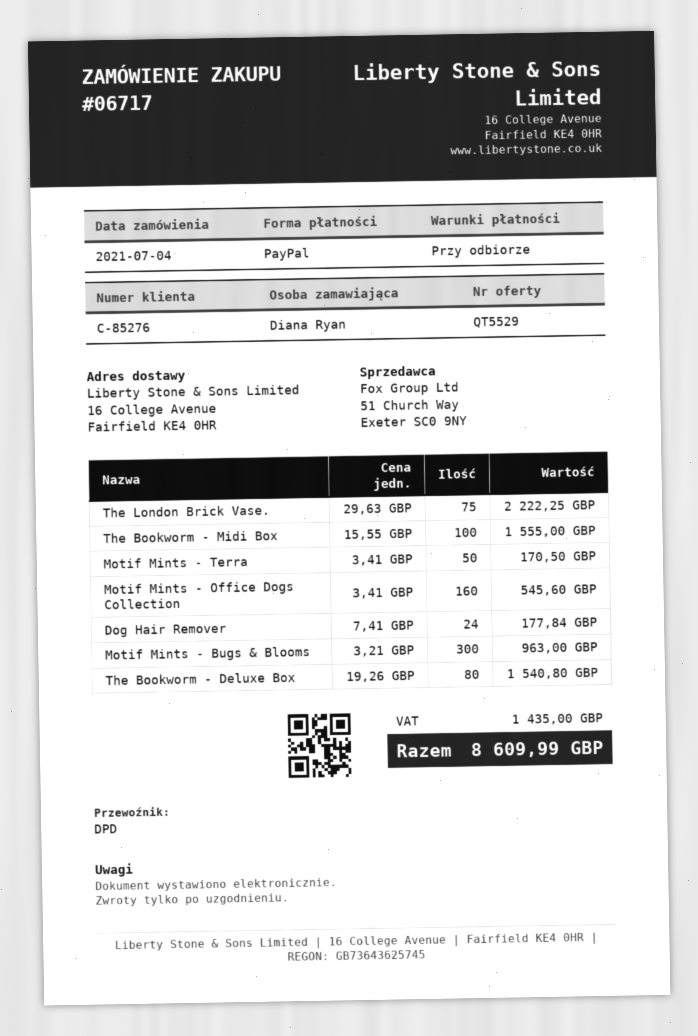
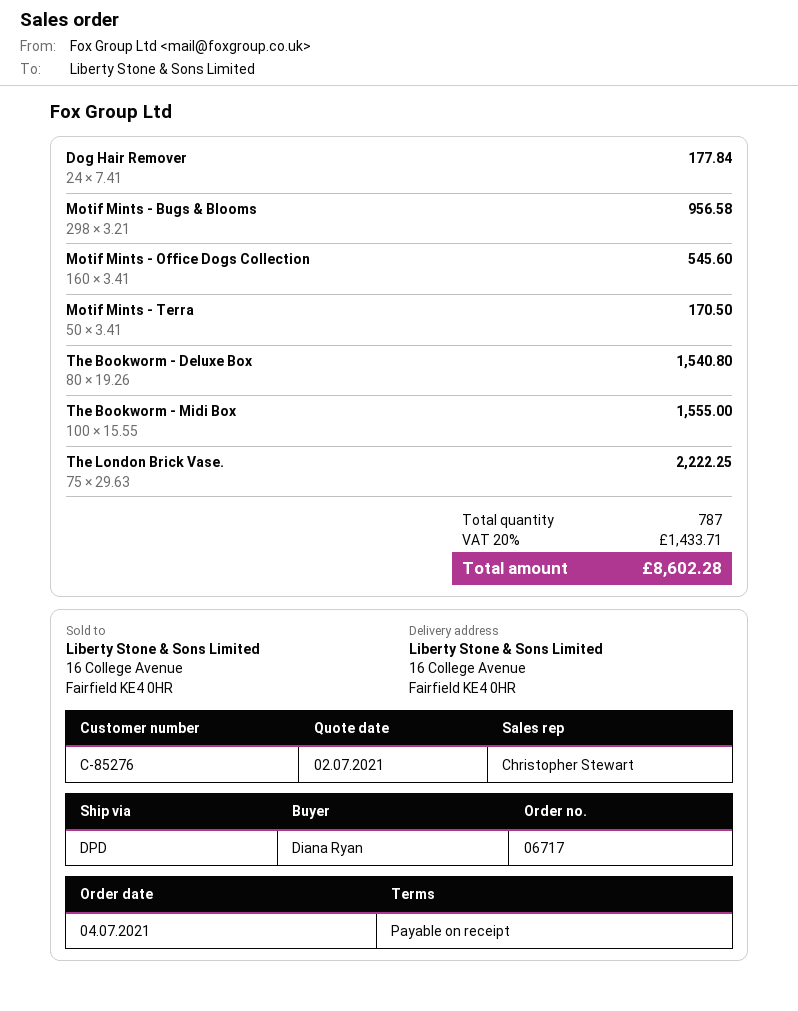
Motif Mints - Bugs & Blooms: 300 x 3.21 = 963.00 -> 298 x 3.21 = 956.58
tax: 1435.00 -> 1433.71
total: 8609.99 -> 8602.28

